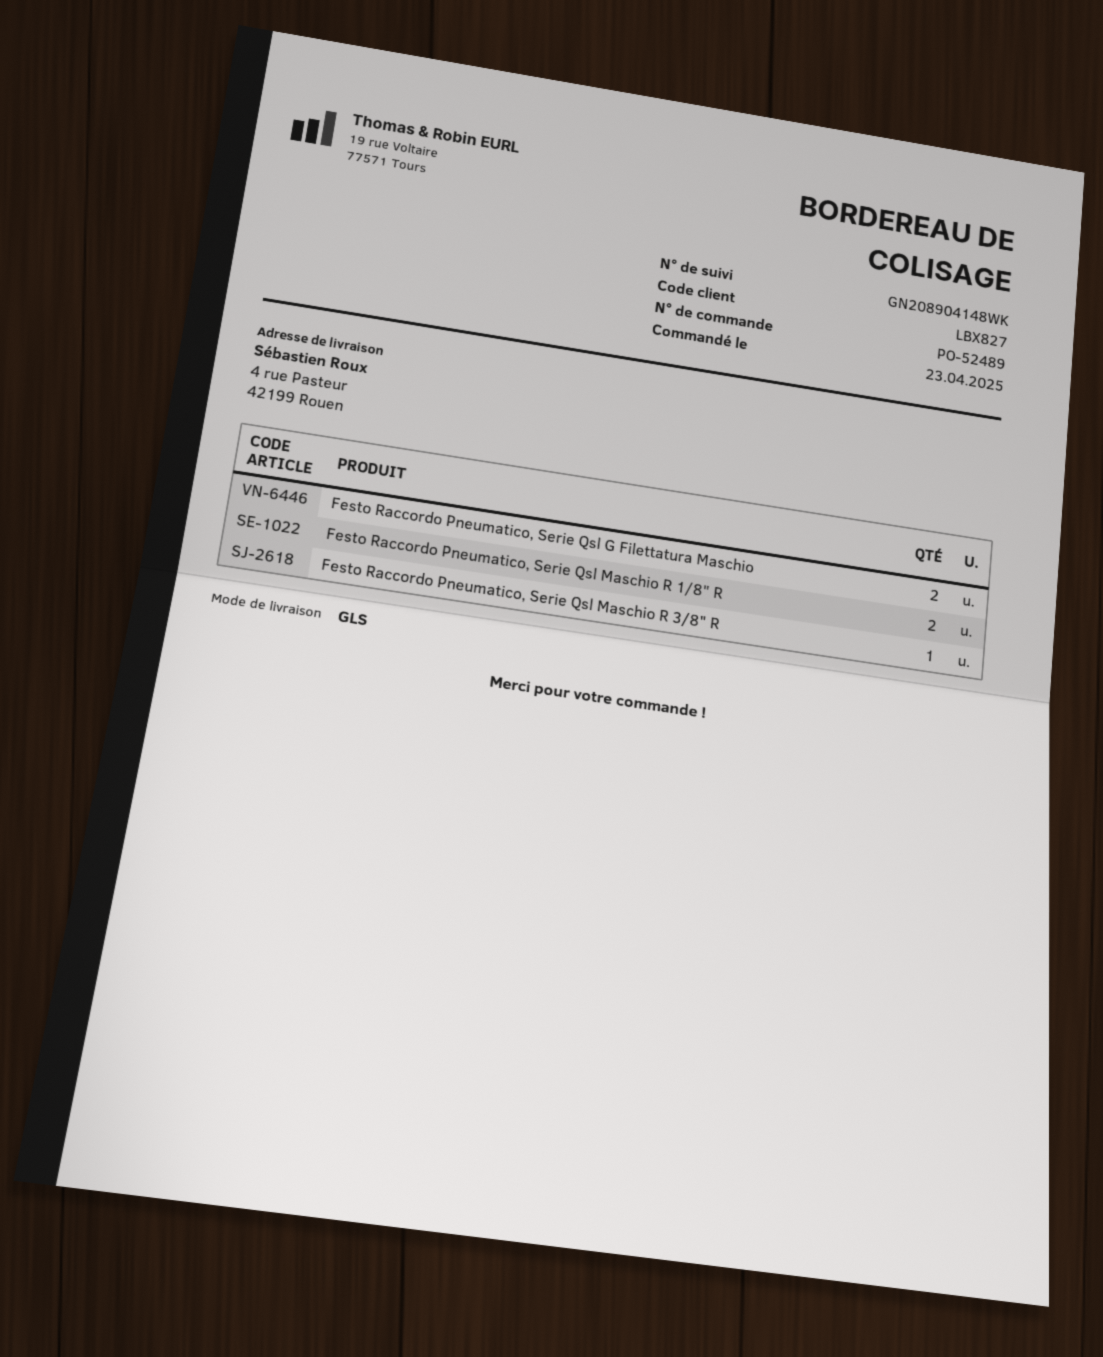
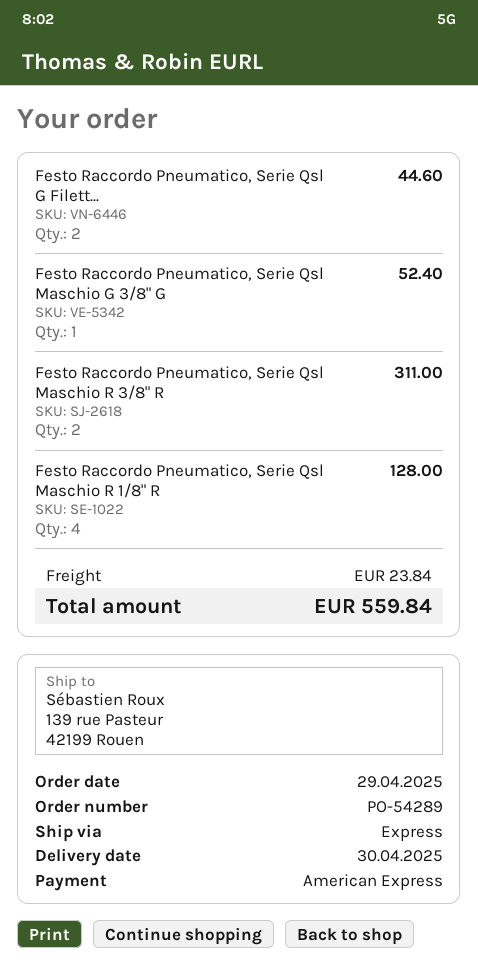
order number: PO-52489 -> PO-54289
order date: 2025-04-23 -> 2025-04-29
shipping method: GLS -> express
ship to: 4 rue Pasteur, 42199 Rouen -> 139 rue Pasteur, 42199 Rouen
Festo Raccordo Pneumatico, Serie Qsl Maschio R 1/8" R: 2 -> 4
Festo Raccordo Pneumatico, Serie Qsl Maschio R 3/8" R: 1 -> 2
Festo Raccordo Pneumatico, Serie Qsl Maschio G 3/8" G: none -> 1

